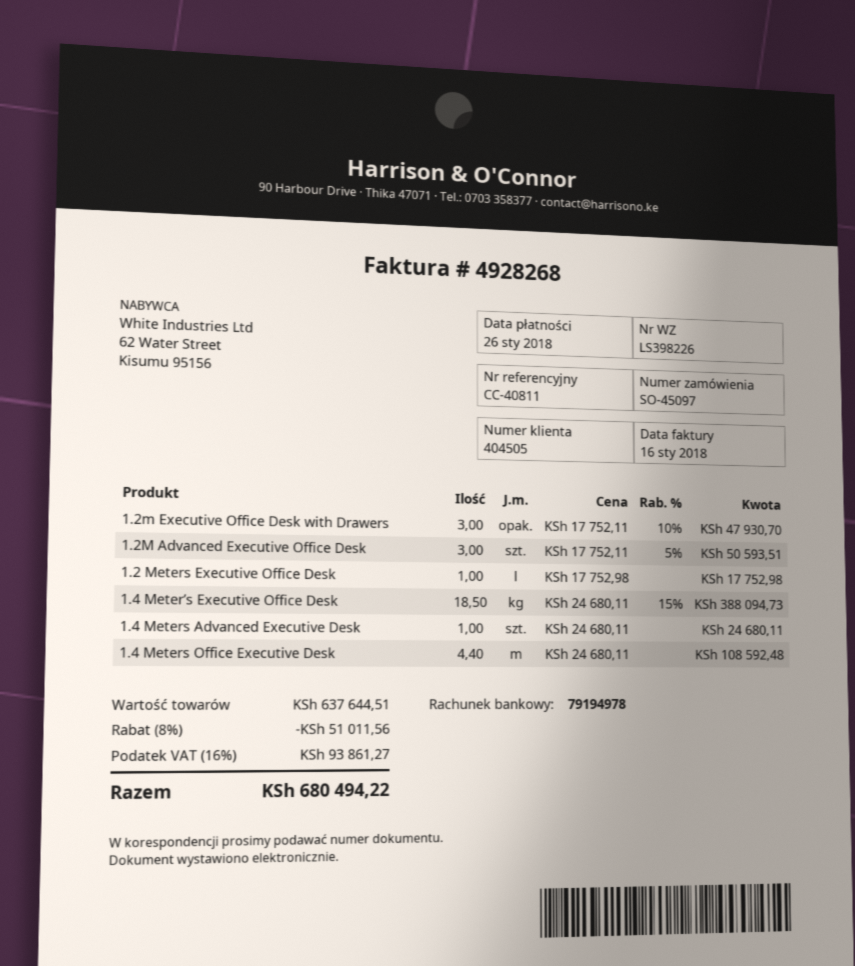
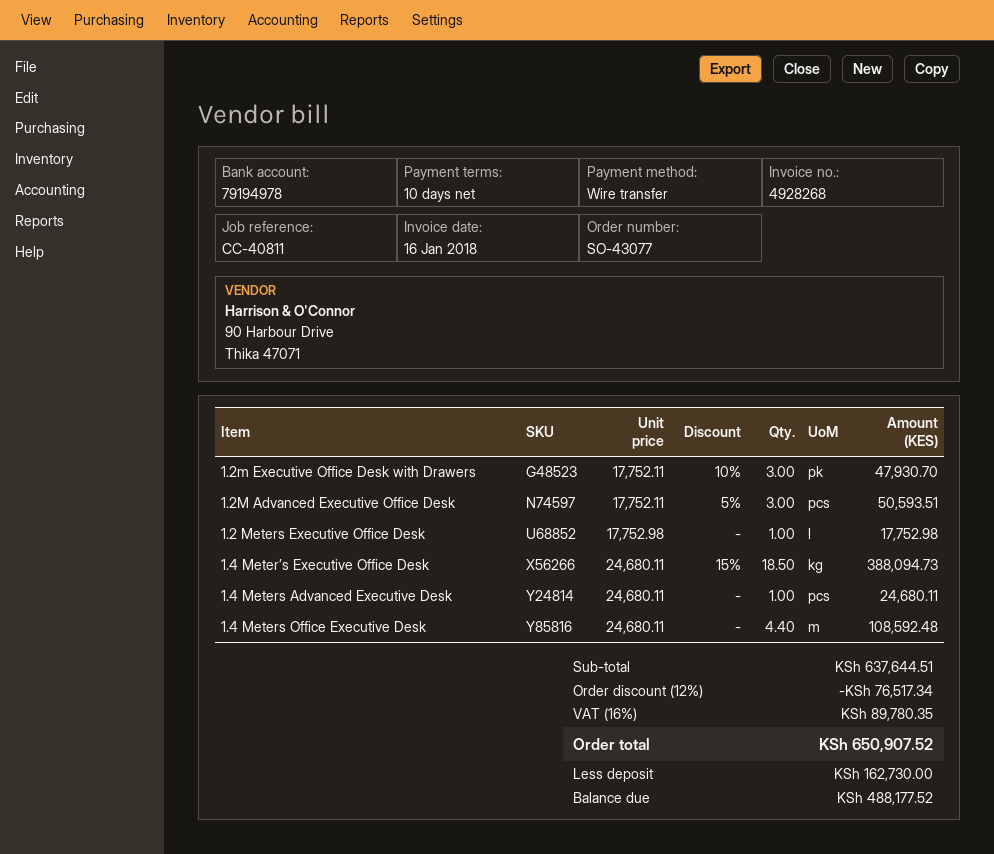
order number: SO-45097 -> SO-43077
discount: 8% = 51011.56 -> 12% = 76517.34
tax: 16% = 93861.27 -> 16% = 89780.35
total: 680494.22 -> 650907.52

